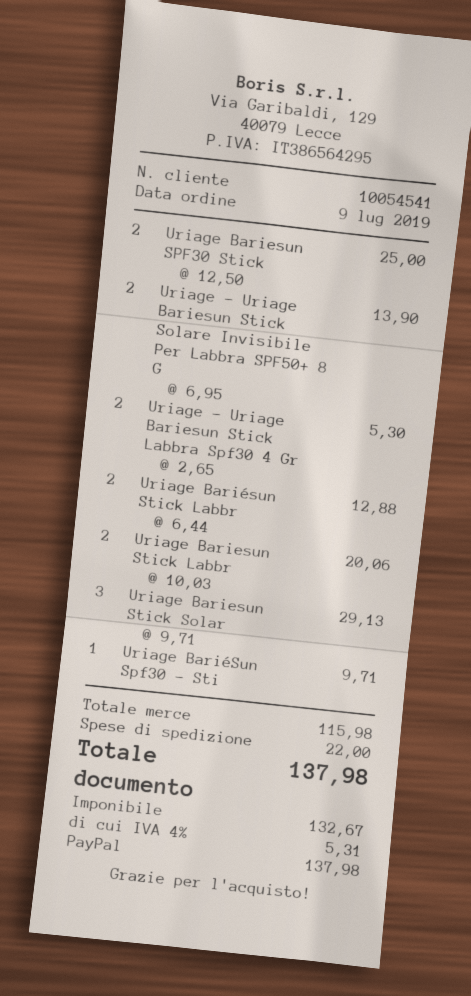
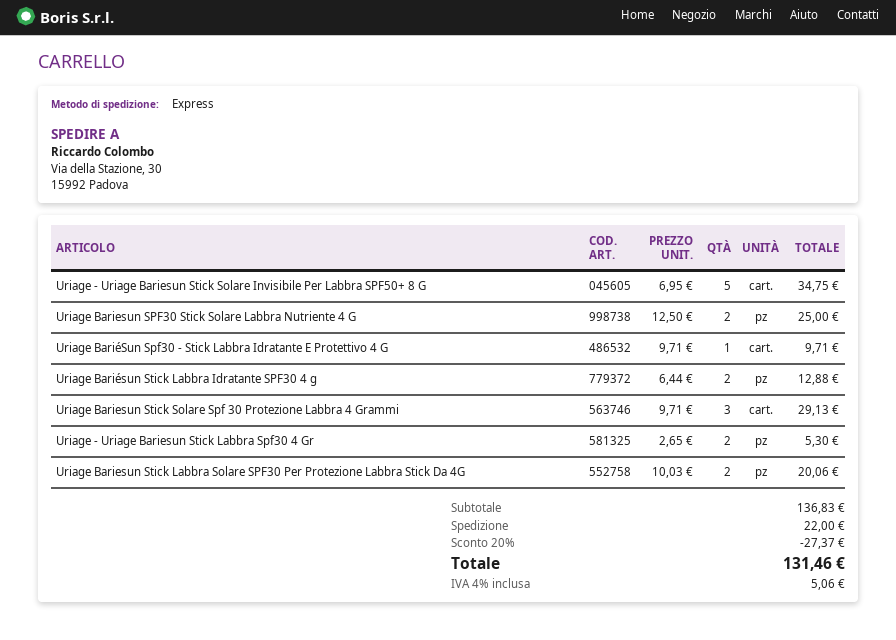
Uriage - Uriage Bariesun Stick Solare Invisibile Per Labbra SPF50+ 8 G: 2 x 6.95 = 13.90 -> 5 x 6.95 = 34.75
subtotal: 115.98 -> 136.83
discount: none -> 20% = 27.37
tax: 4% = 5.31 -> 4% = 5.06
total: 137.98 -> 131.46

